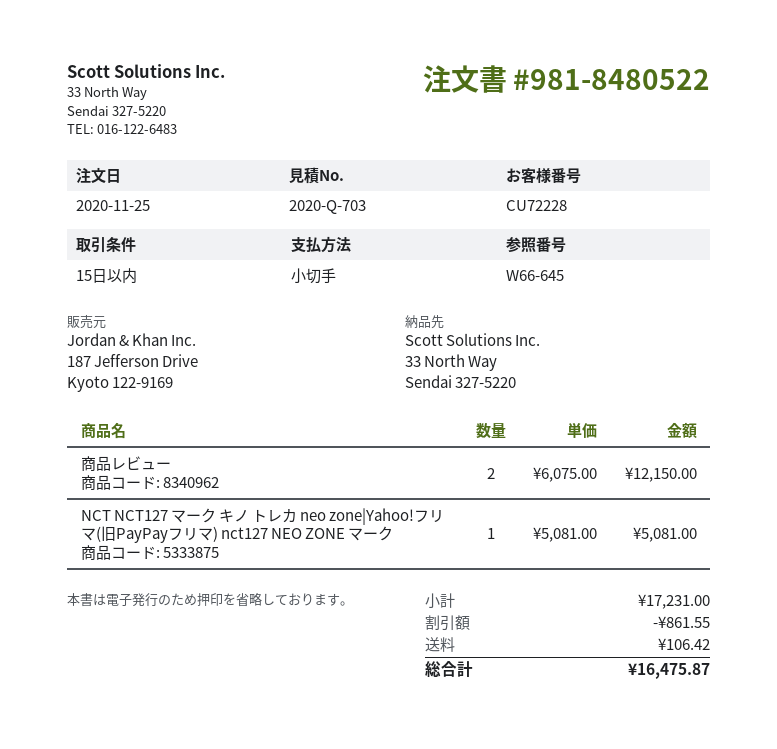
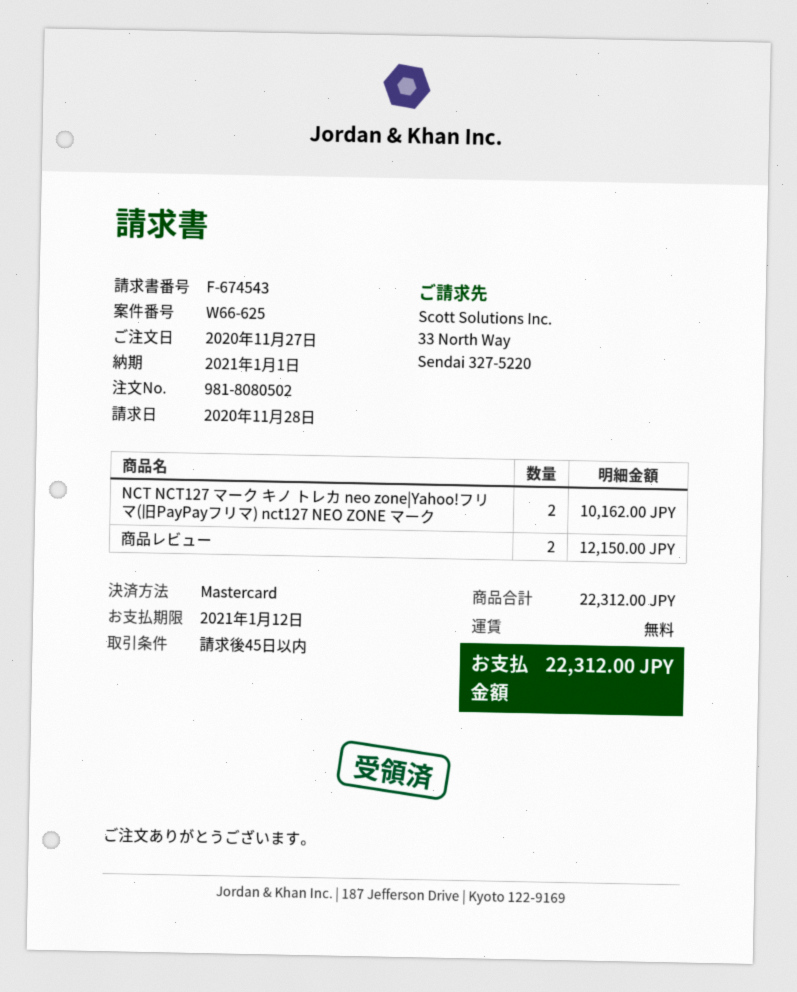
order number: 981-8480522 -> 981-8080502
order date: 2020-11-25 -> 2020-11-27
payment terms: 15 days -> 45 days
reference: W66-645 -> W66-625
payment method: cheque -> Mastercard
NCT NCT127 マーク キノ トレカ neo zone|Yahoo!フリマ(旧PayPayフリマ) nct127 NEO ZONE マーク: 1 for 5081.00 -> 2 for 10162.00
subtotal: 17231.00 -> 22312.00
discount: 861.55 -> none
shipping: 106.42 -> 0.00
total: 16475.87 -> 22312.00

